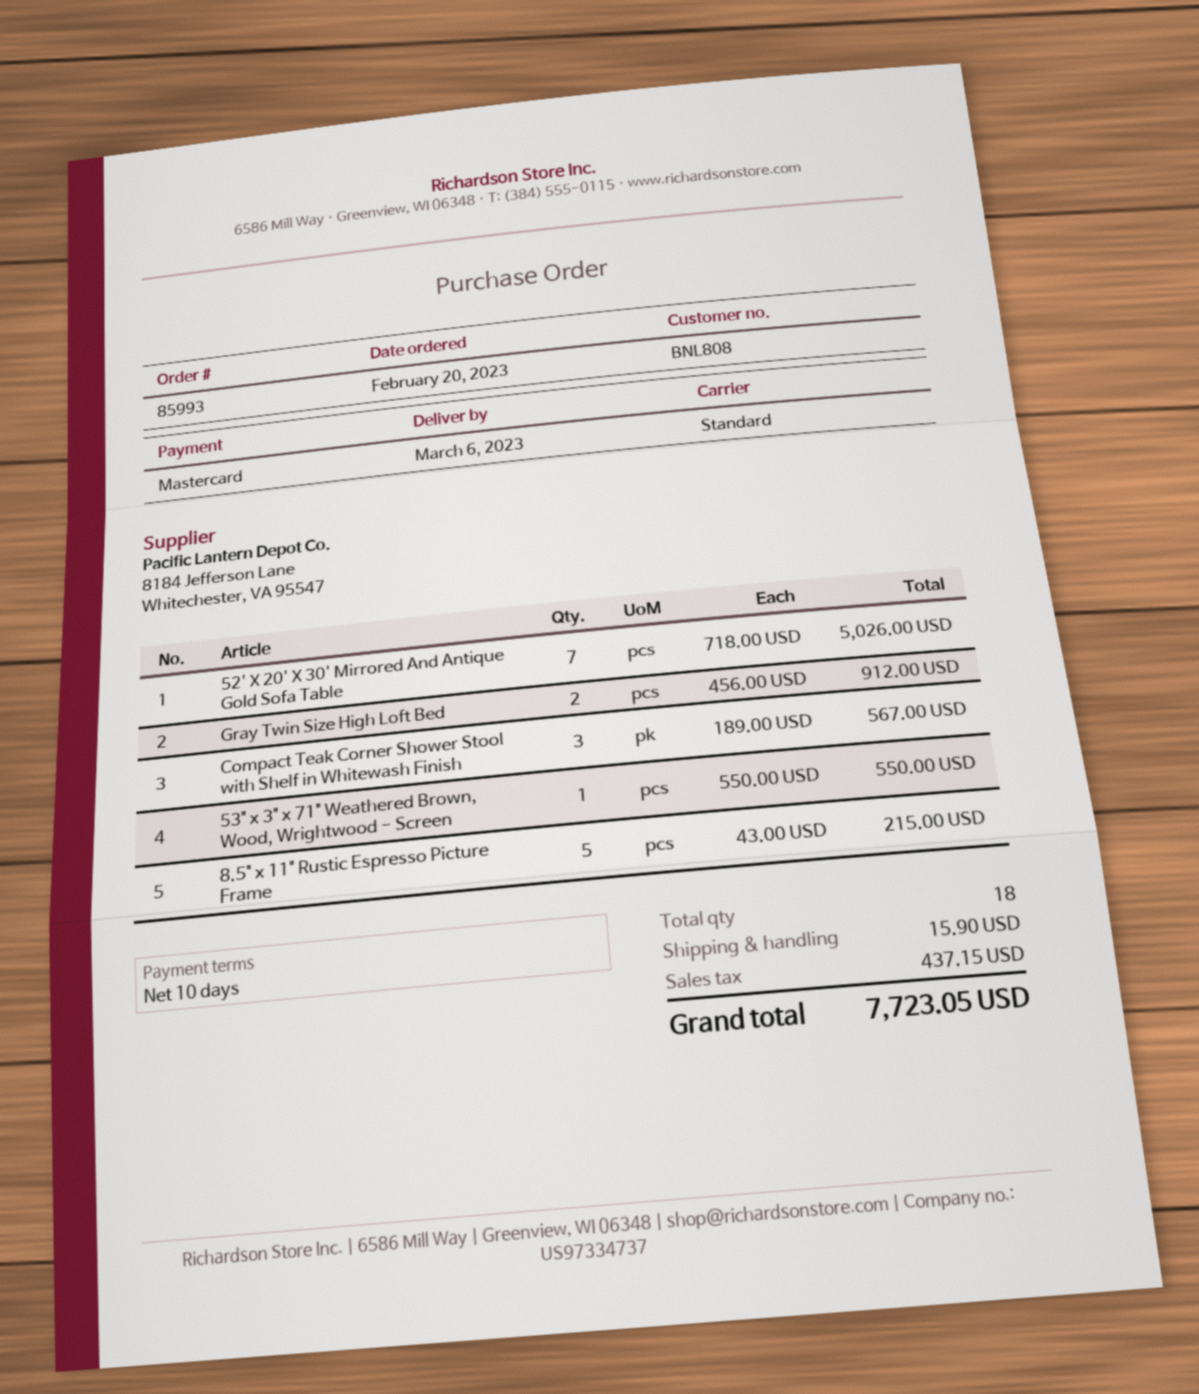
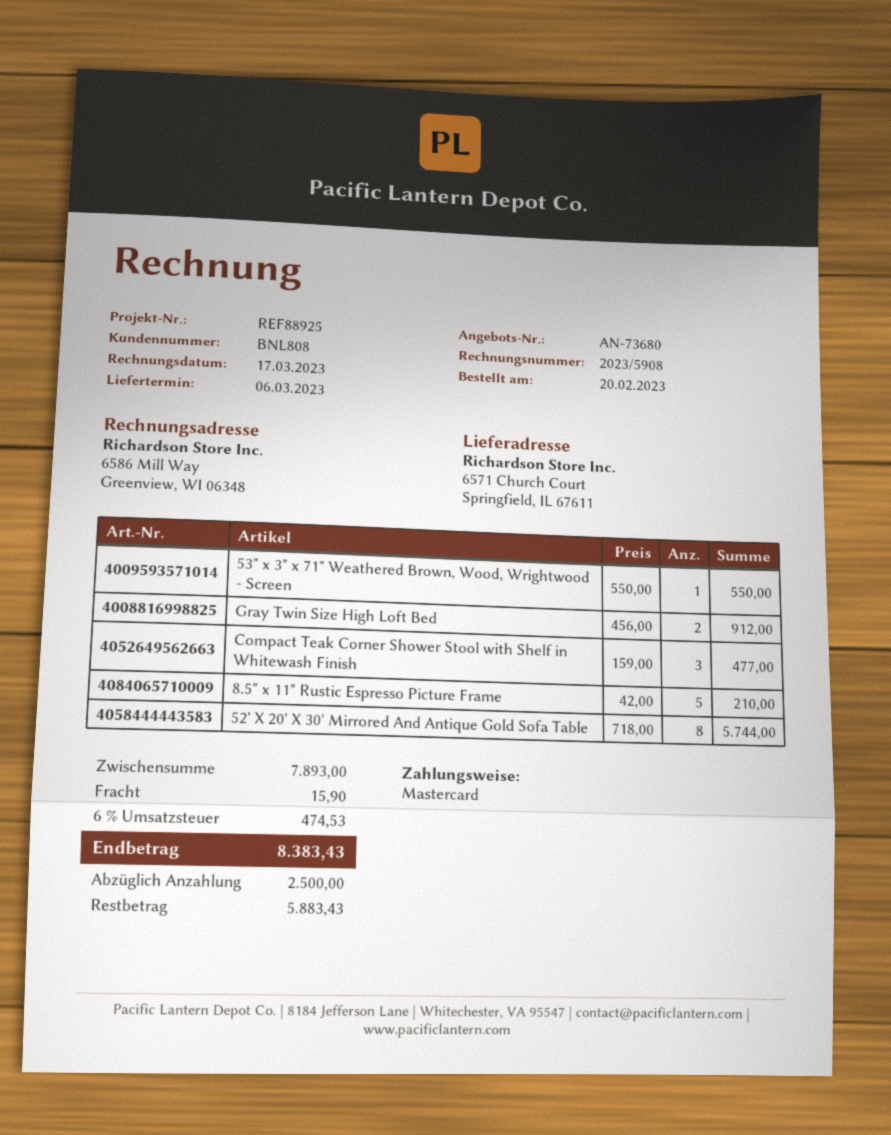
52' X 20' X 30' Mirrored And Antique Gold Sofa Table: 7 x 718.00 = 5026.00 -> 8 x 718.00 = 5744.00
Compact Teak Corner Shower Stool with Shelf in Whitewash Finish: 3 x 189.00 = 567.00 -> 3 x 159.00 = 477.00
8.5" x 11" Rustic Espresso Picture Frame: 5 x 43.00 = 215.00 -> 5 x 42.00 = 210.00
tax: 437.15 -> 474.53
total: 7723.05 -> 8383.43

